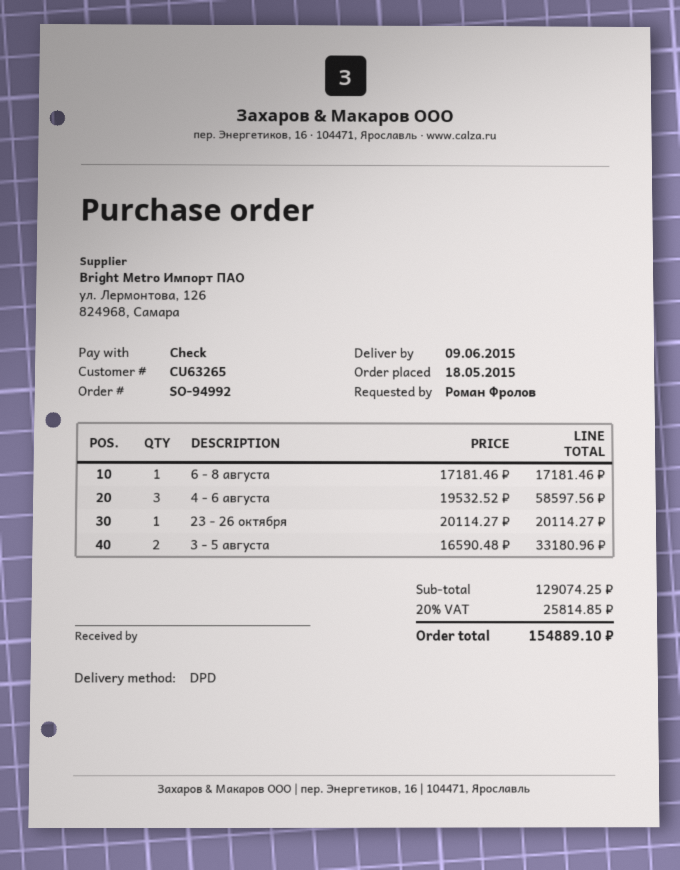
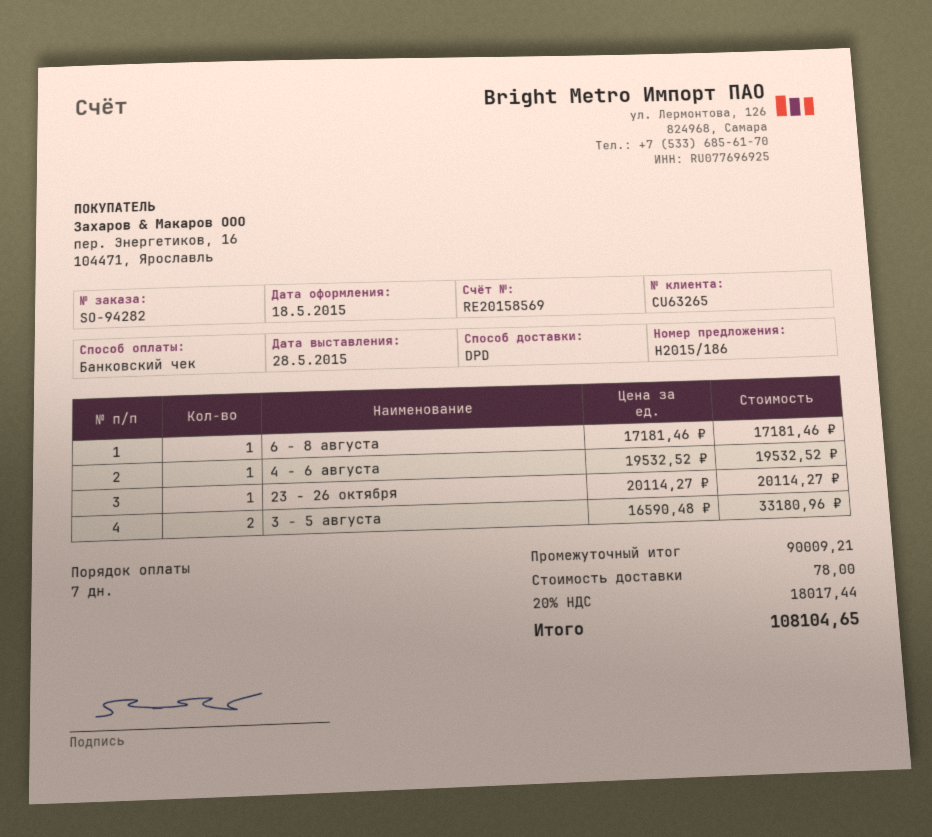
order number: SO-94992 -> SO-94282
4 - 6 августа: 3 x 19532.52 = 58597.56 -> 1 x 19532.52 = 19532.52
subtotal: 129074.25 -> 90009.21
shipping: none -> 78.00
tax: 20% = 25814.85 -> 20% = 18017.44
total: 154889.10 -> 108104.65

